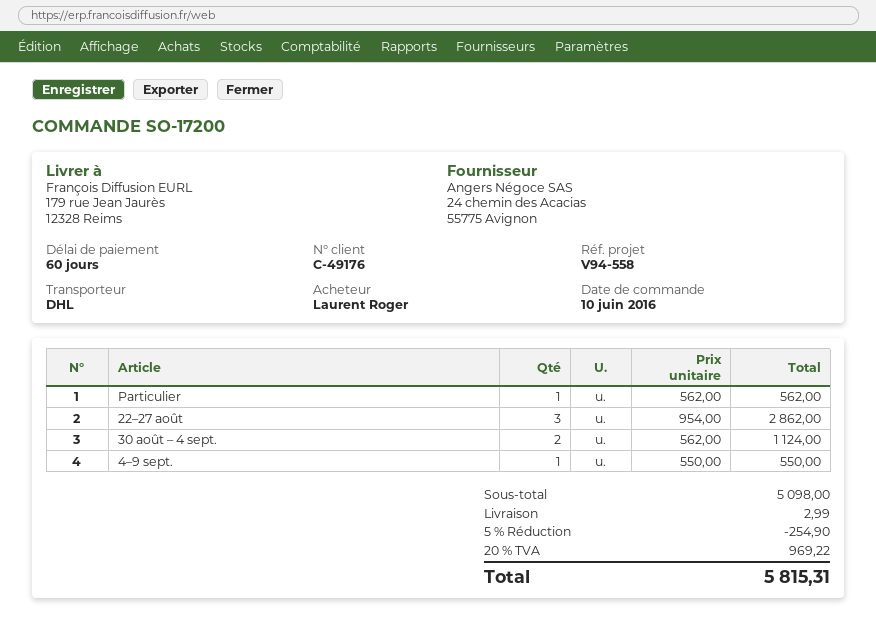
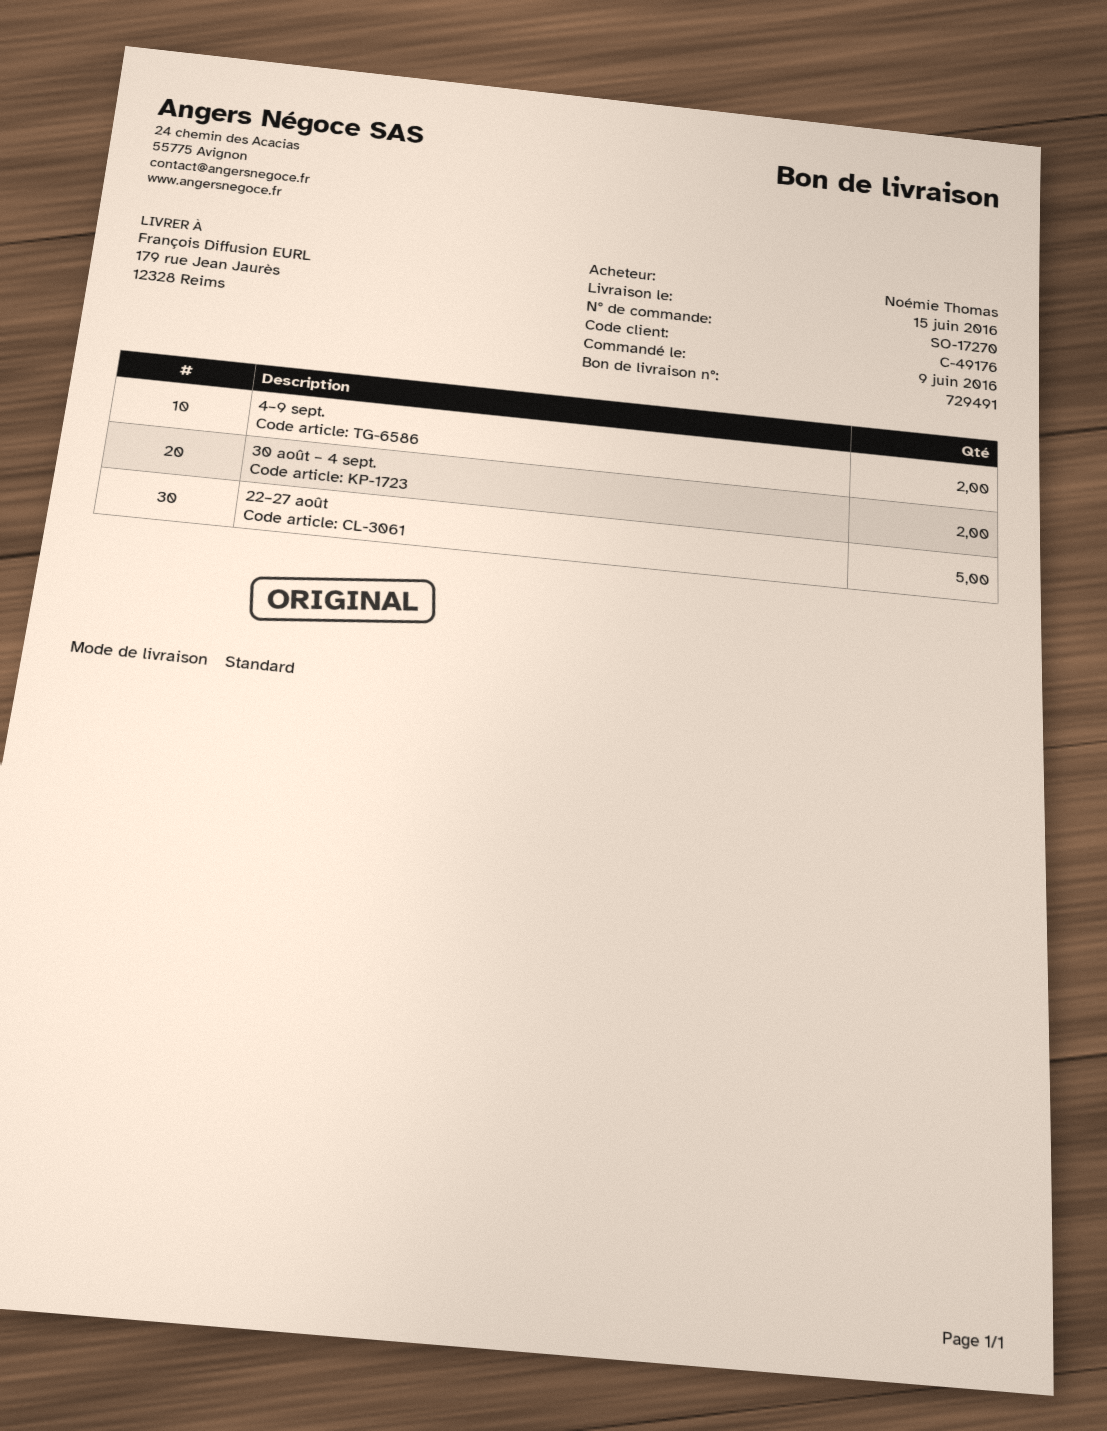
order number: SO-17200 -> SO-17270
order date: 2016-06-10 -> 2016-06-09
ordered by: Laurent Roger -> Noémie Thomas
shipping method: DHL -> standard
Particulier: 1 -> none
22–27 août: 3 -> 5
4–9 sept.: 1 -> 2

